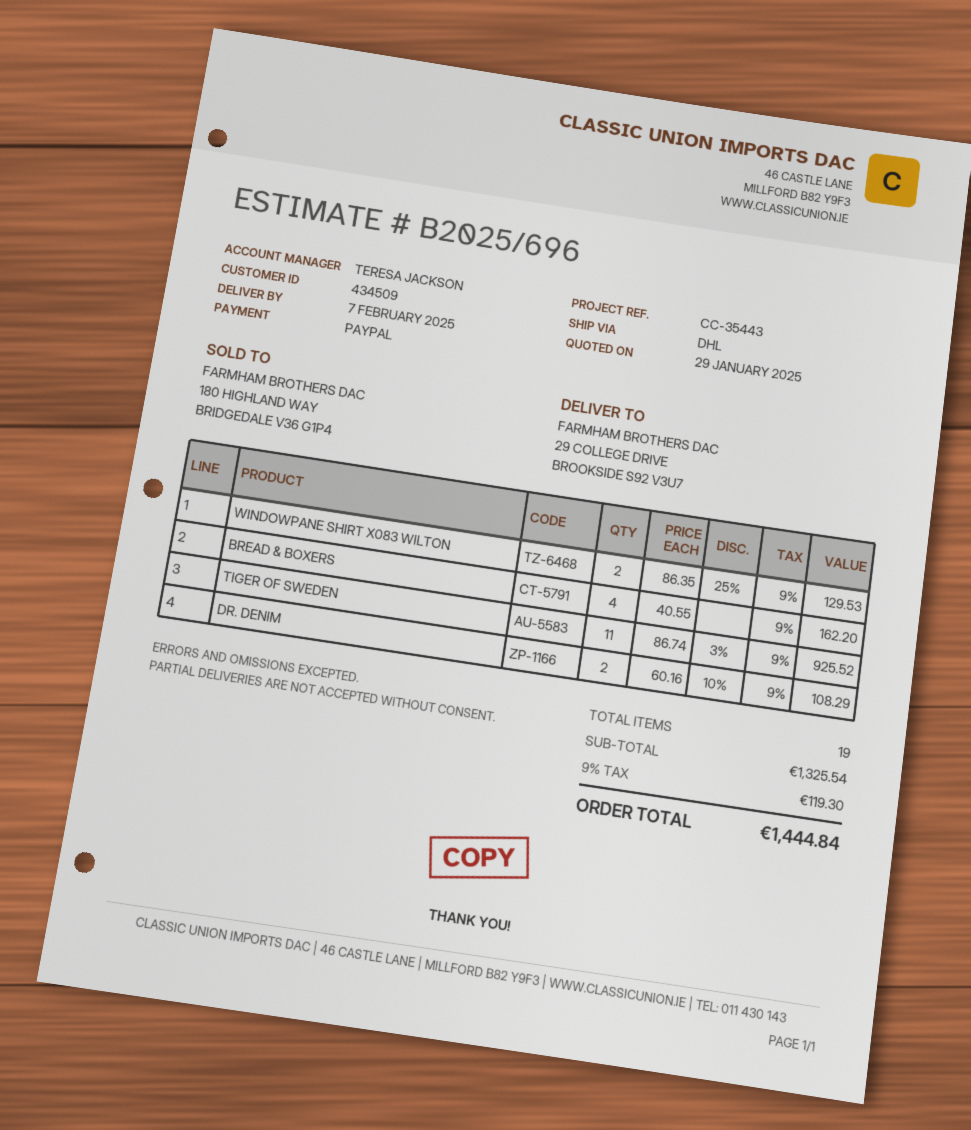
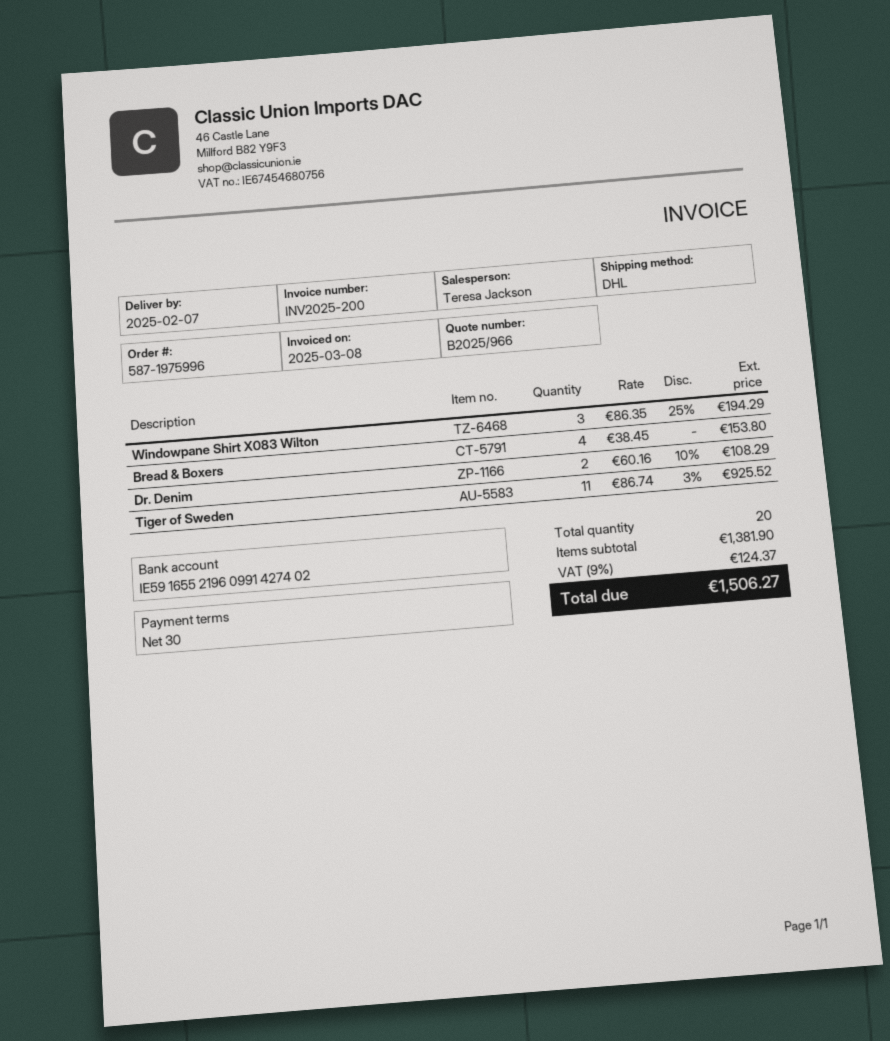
quote number: B2025/696 -> B2025/966
WINDOWPANE SHIRT X083 WILTON: 2 x 86.35 - 25% = 129.53 -> 3 x 86.35 - 25% = 194.29
BREAD & BOXERS: 4 x 40.55 = 162.20 -> 4 x 38.45 = 153.80
total quantity: 19 -> 20
subtotal: 1325.54 -> 1381.90
tax: 9% = 119.30 -> 9% = 124.37
total: 1444.84 -> 1506.27

